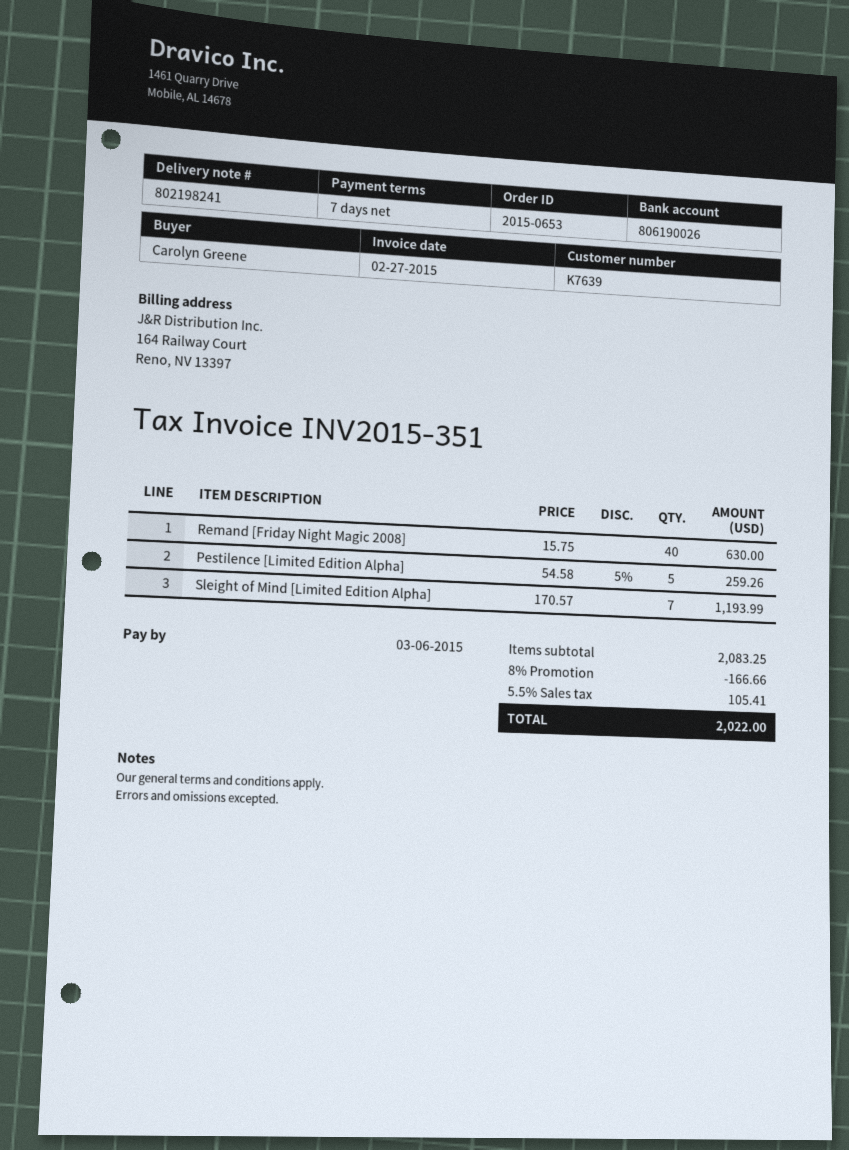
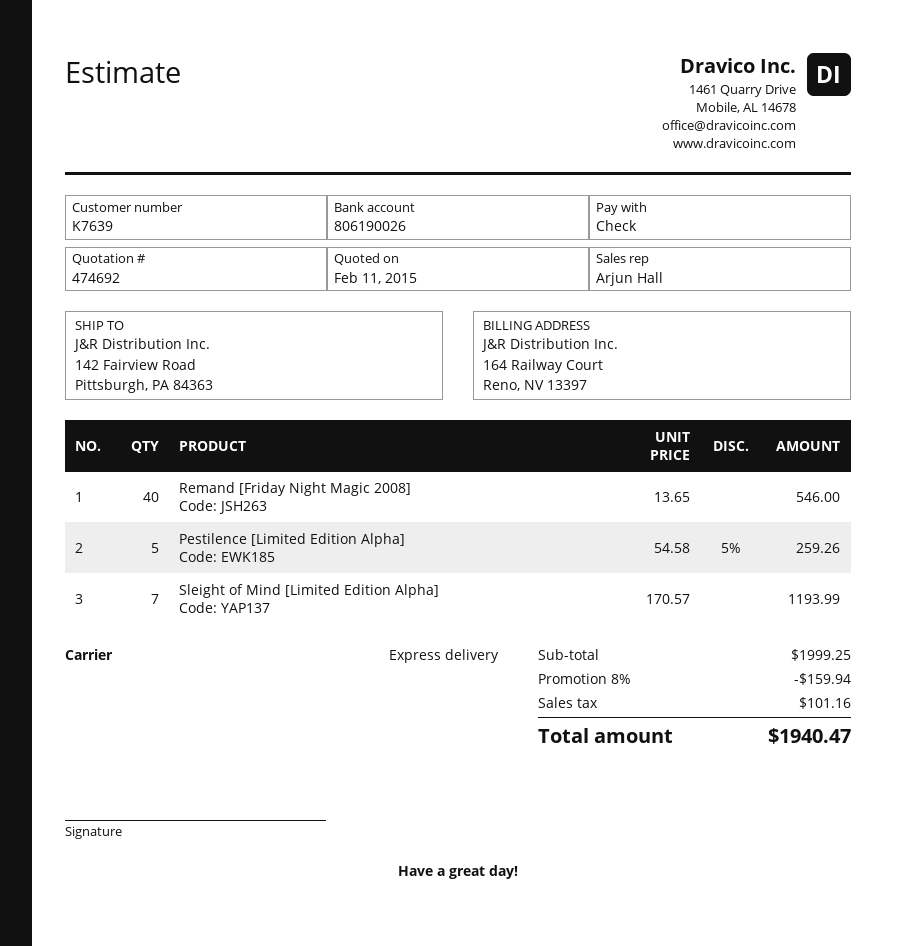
Remand [Friday Night Magic 2008]: 40 x 15.75 = 630.00 -> 40 x 13.65 = 546.00
subtotal: 2083.25 -> 1999.25
discount: 8% = 166.66 -> 8% = 159.94
tax: 105.41 -> 101.16
total: 2022.00 -> 1940.47

